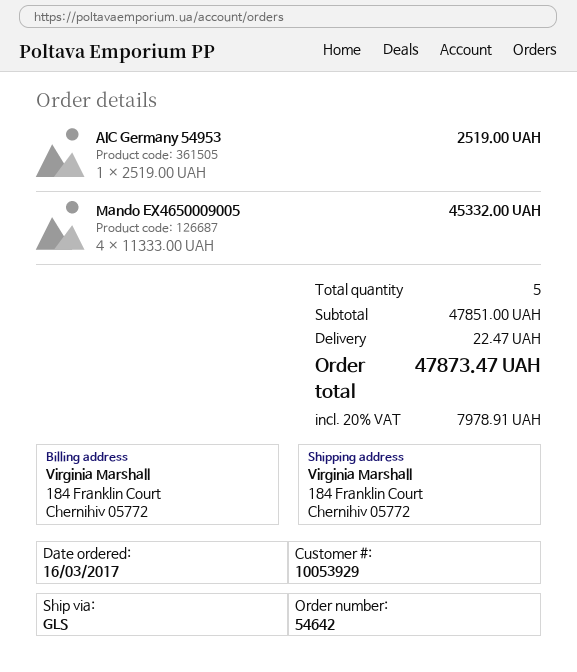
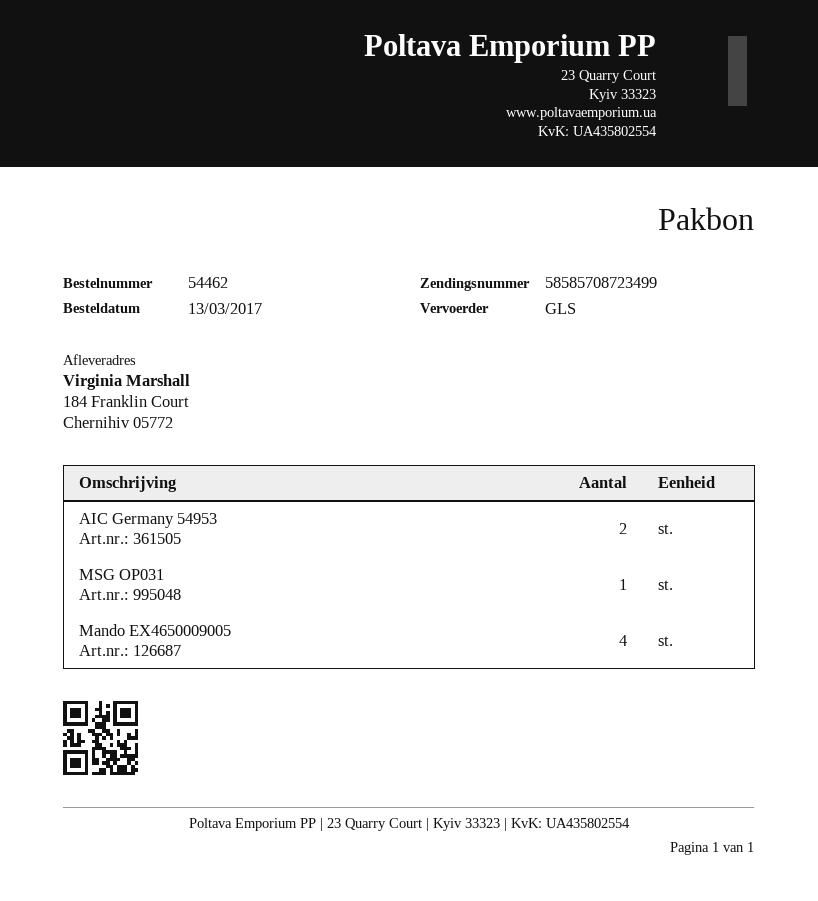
order number: 54642 -> 54462
order date: 2017-03-16 -> 2017-03-13
AIC Germany 54953: 1 -> 2
MSG OP031: none -> 1

